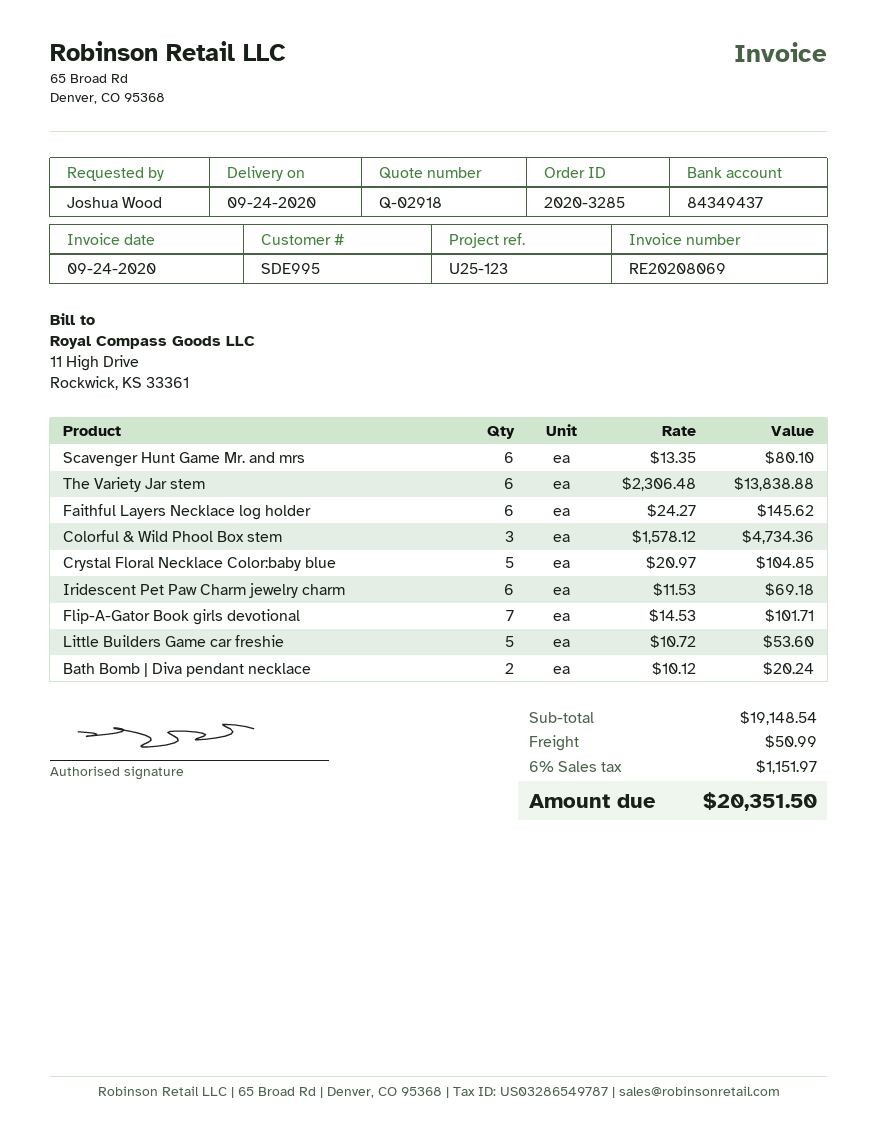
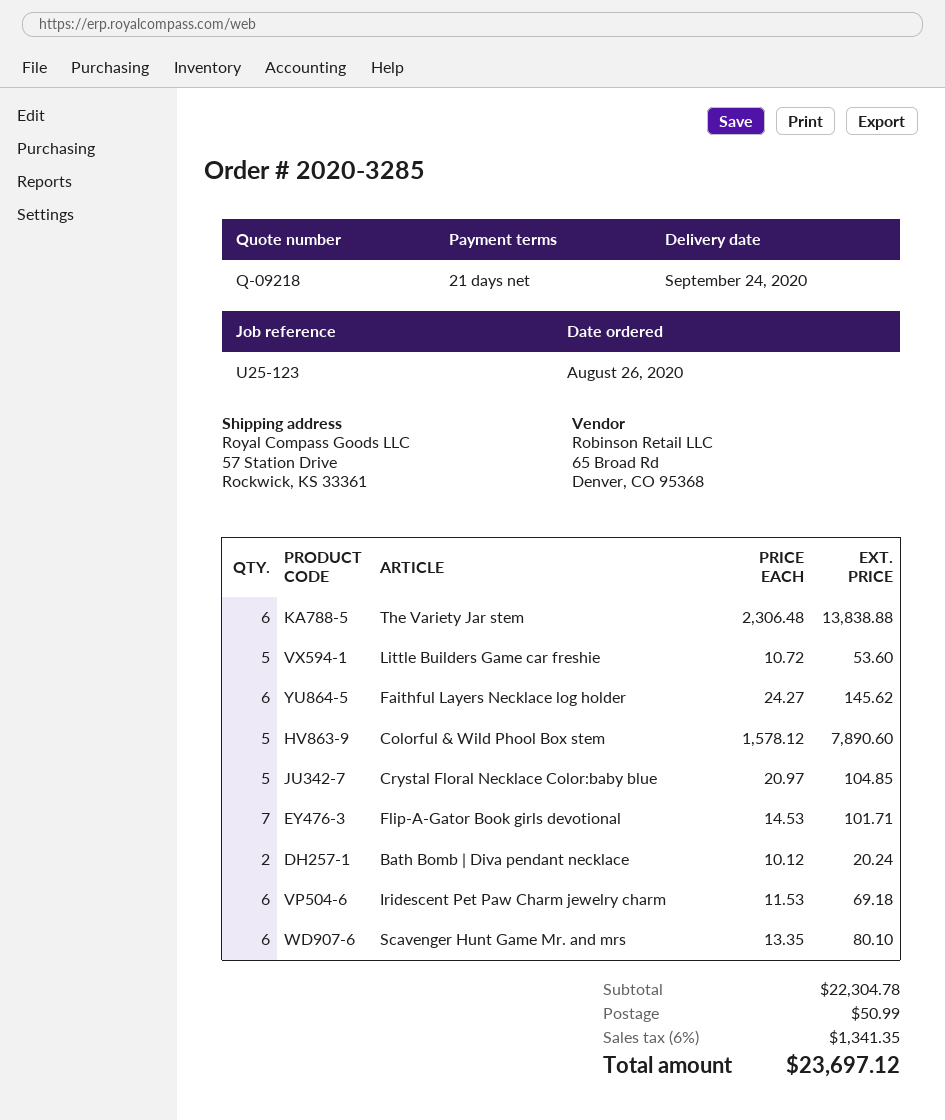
quote number: Q-02918 -> Q-09218
Colorful & Wild Phool Box stem: 3 x 1578.12 = 4734.36 -> 5 x 1578.12 = 7890.60
subtotal: 19148.54 -> 22304.78
tax: 6% = 1151.97 -> 6% = 1341.35
total: 20351.50 -> 23697.12

